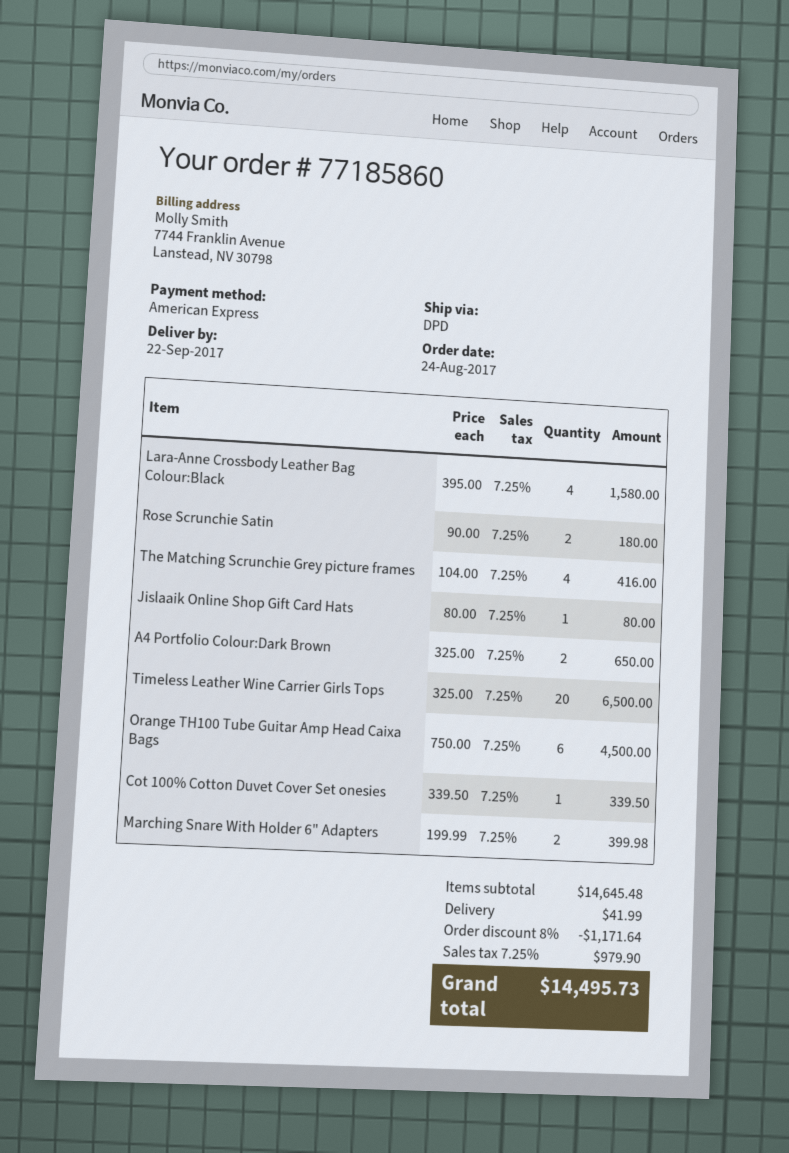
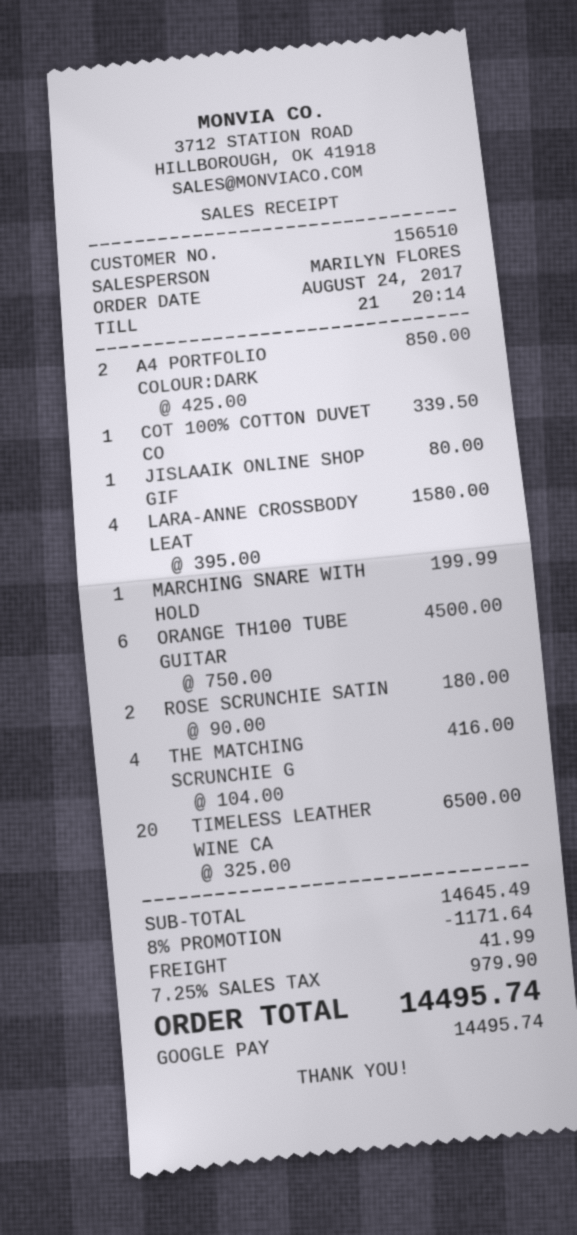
payment method: American Express -> Google Pay
A4 Portfolio Colour:Dark Brown: 2 x 325.00 = 650.00 -> 2 x 425.00 = 850.00
Marching Snare With Holder 6" Adapters: 2 x 199.99 = 399.98 -> 1 x 199.99 = 199.99
subtotal: 14645.48 -> 14645.49
total: 14495.73 -> 14495.74

